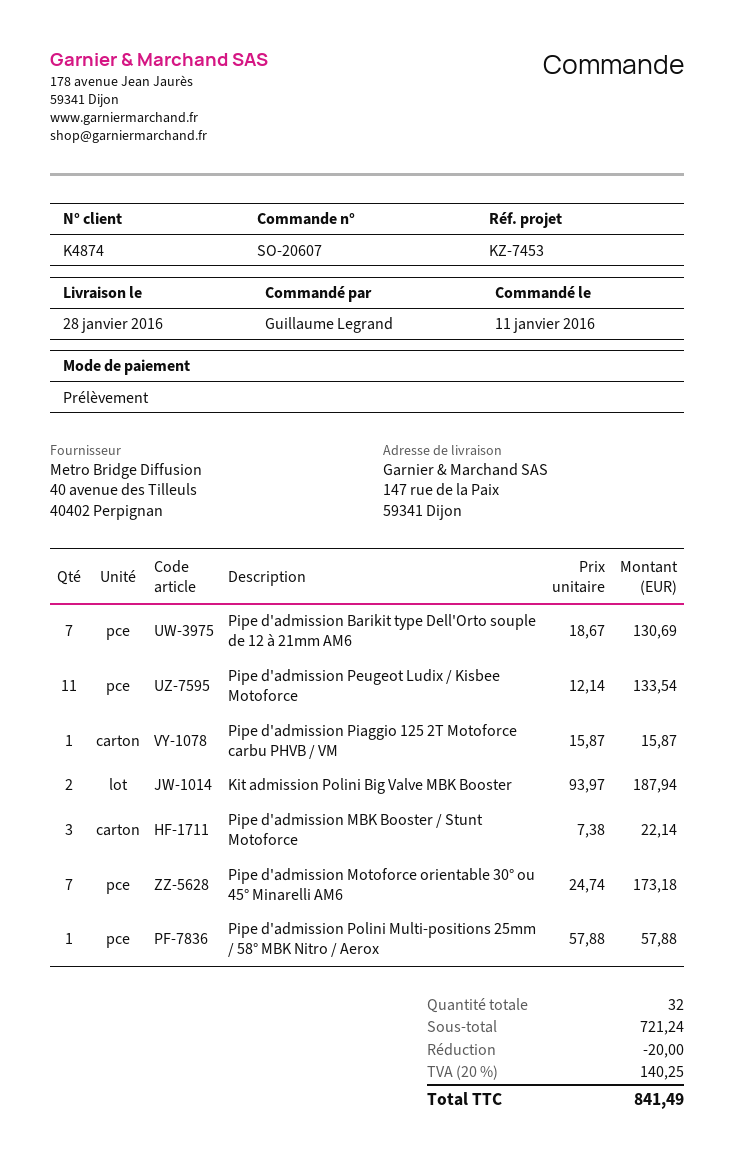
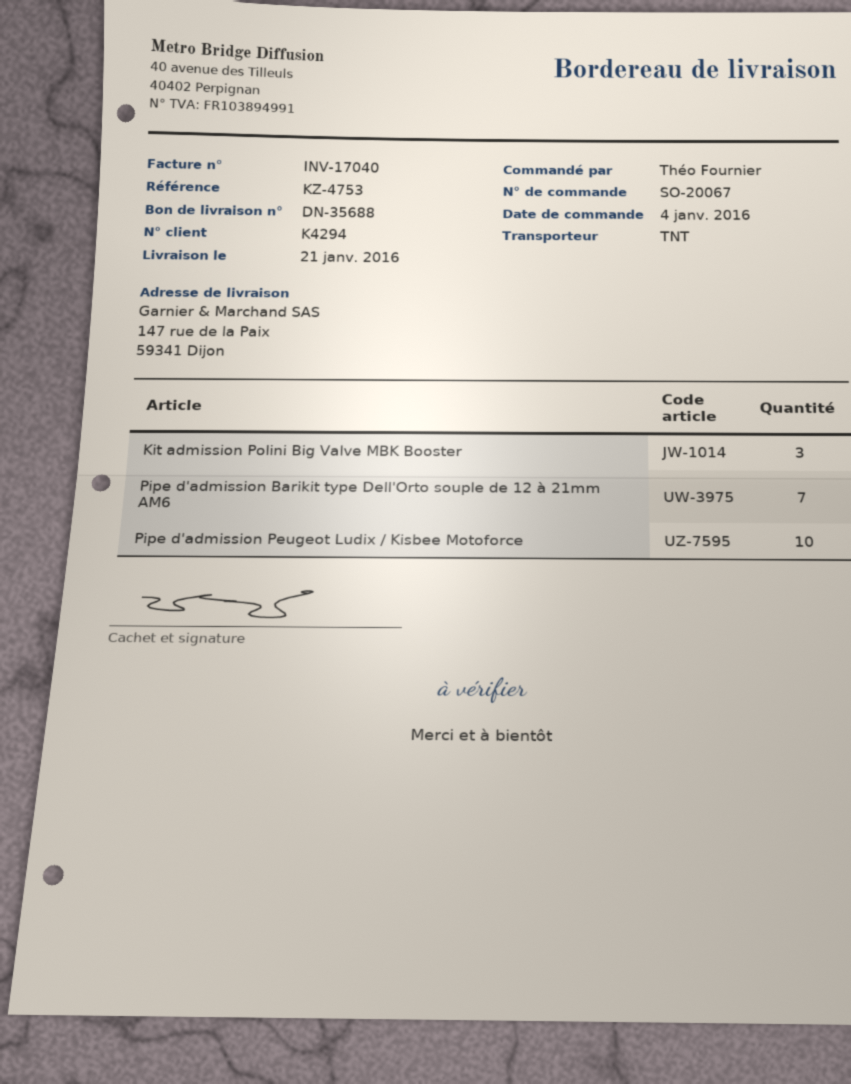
order number: SO-20607 -> SO-20067
order date: 2016-01-11 -> 2016-01-04
delivery date: 2016-01-28 -> 2016-01-21
customer number: K4874 -> K4294
reference: KZ-7453 -> KZ-4753
ordered by: Guillaume Legrand -> Théo Fournier
Pipe d'admission Peugeot Ludix / Kisbee Motoforce: 11 -> 10
Pipe d'admission Piaggio 125 2T Motoforce carbu PHVB / VM: 1 -> none
Kit admission Polini Big Valve MBK Booster: 2 -> 3
Pipe d'admission MBK Booster / Stunt Motoforce: 3 -> none
Pipe d'admission Motoforce orientable 30° ou 45° Minarelli AM6: 7 -> none
Pipe d'admission Polini Multi-positions 25mm / 58° MBK Nitro / Aerox: 1 -> none

